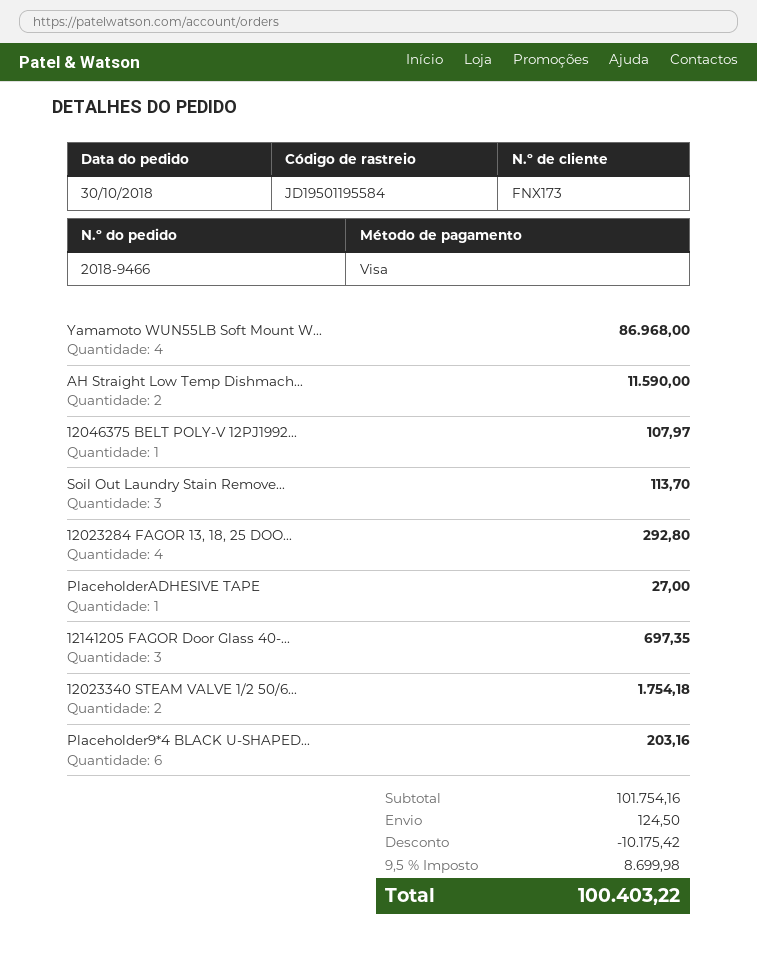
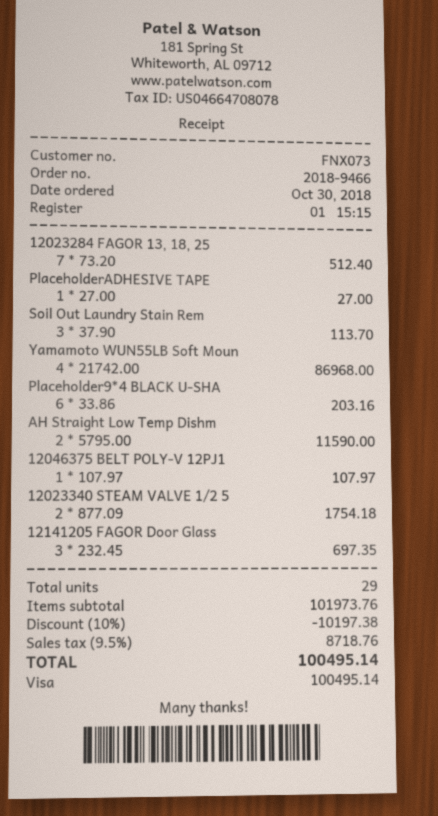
customer number: FNX173 -> FNX073
12023284 FAGOR 13, 18, 25 DOO...: 4 for 292.80 -> 7 for 512.40
subtotal: 101754.16 -> 101973.76
discount: 10175.42 -> 10197.38
shipping: 124.50 -> none
tax: 9.5% = 8699.98 -> 9.5% = 8718.76
total: 100403.22 -> 100495.14

